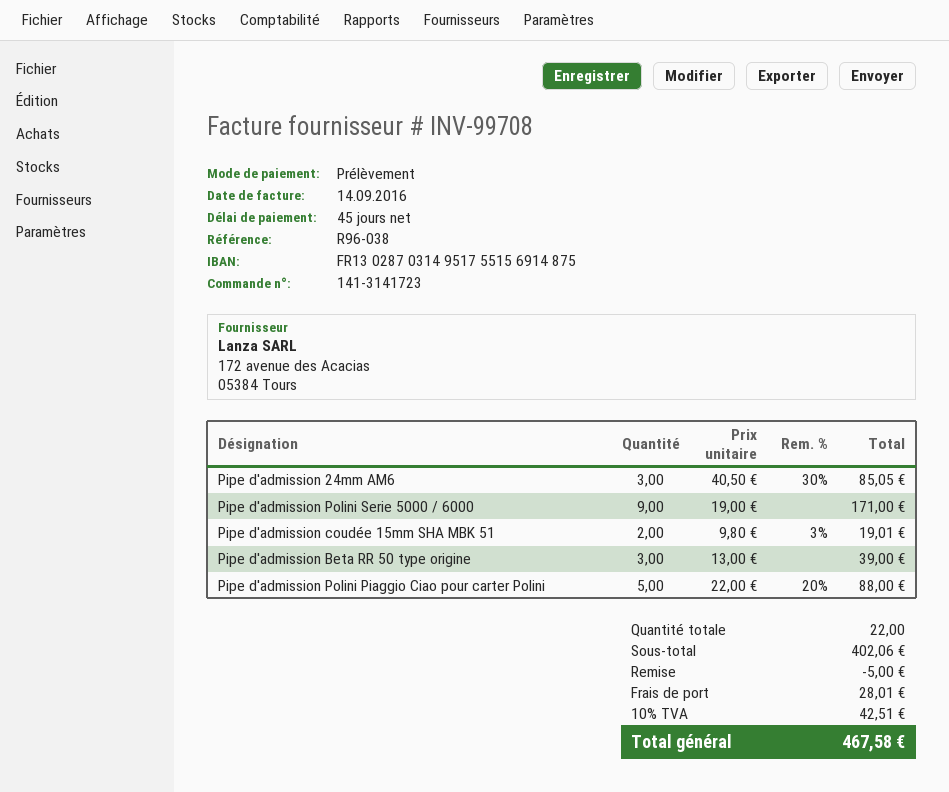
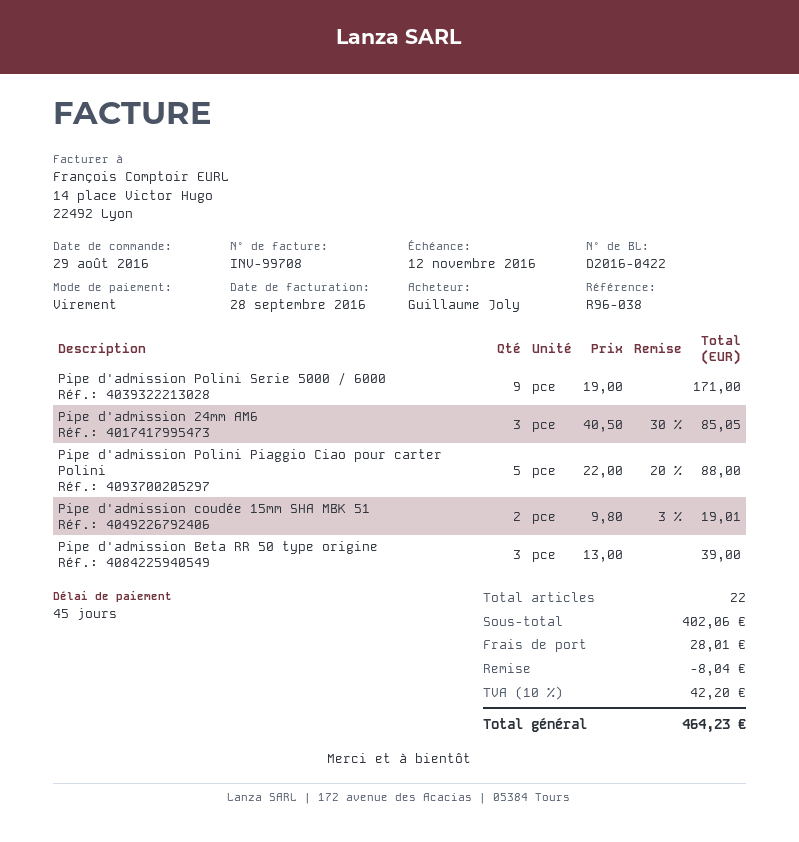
invoice date: 2016-09-14 -> 2016-09-28
payment method: direct debit -> bank transfer
discount: 5.00 -> 8.04
tax: 10% = 42.51 -> 10% = 42.20
total: 467.58 -> 464.23

